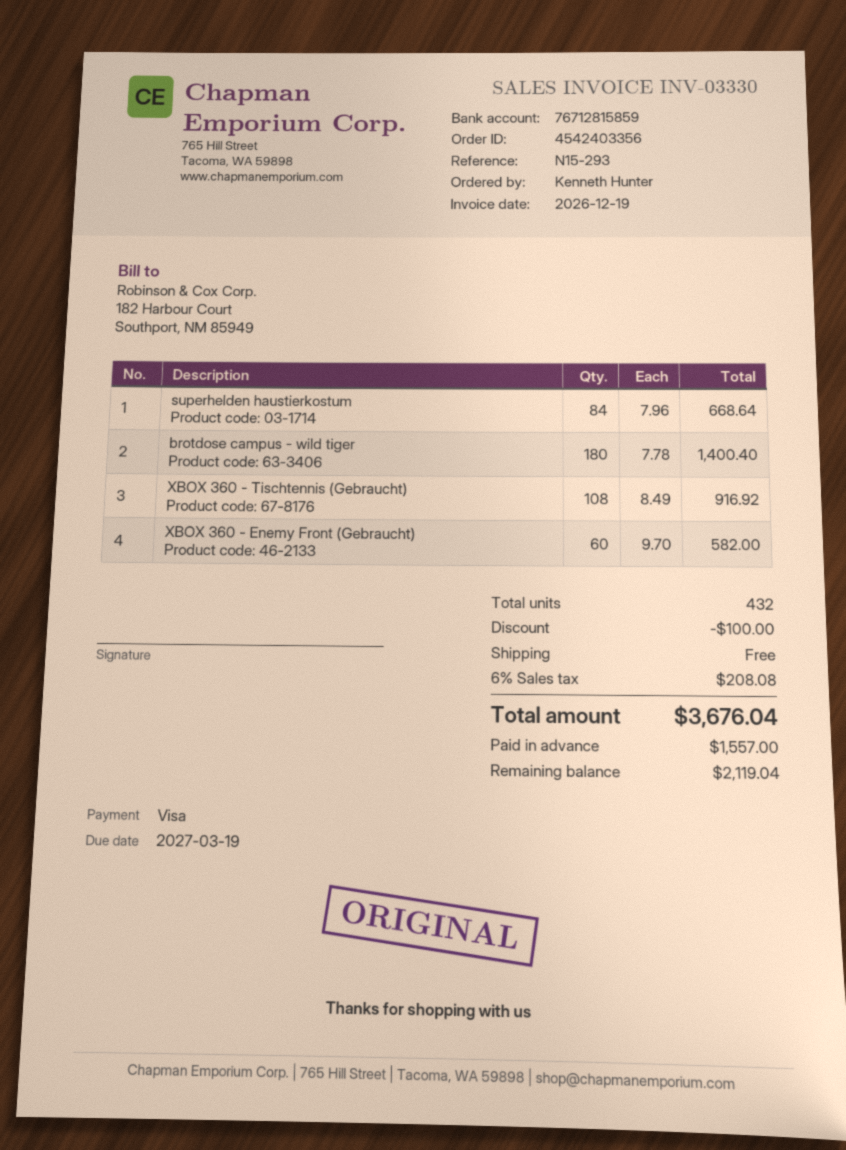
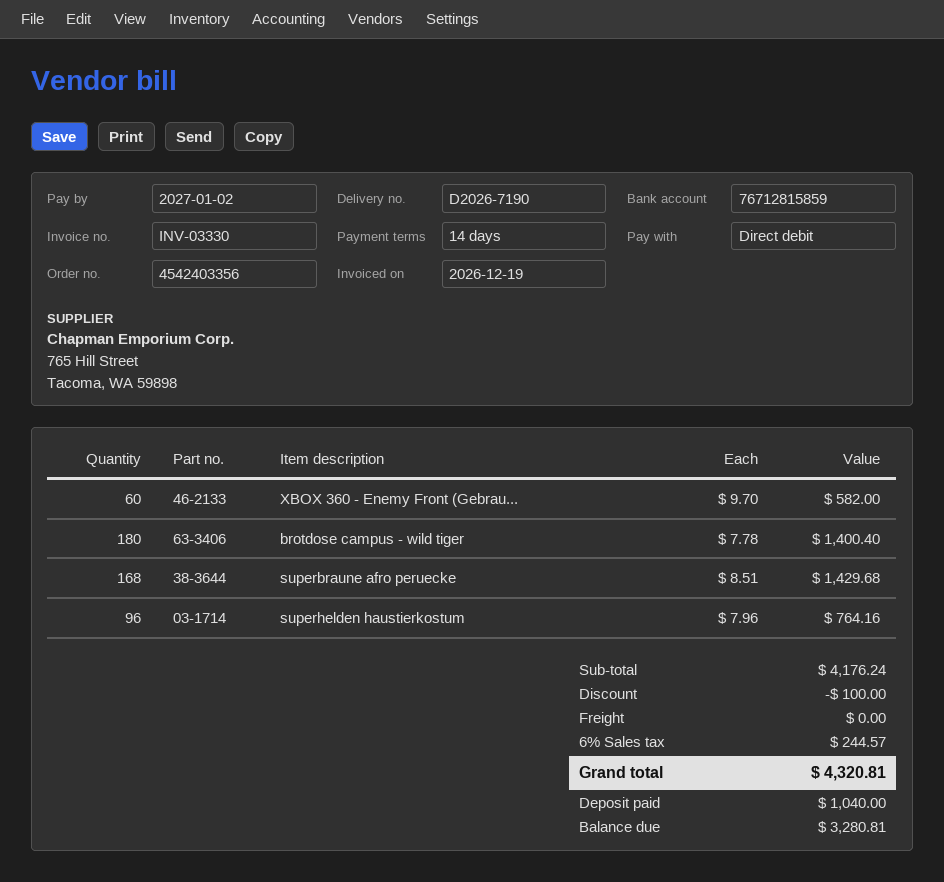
due date: 2027-03-19 -> 2027-01-02
payment method: Visa -> direct debit
superhelden haustierkostum: 84 x 7.96 = 668.64 -> 96 x 7.96 = 764.16
XBOX 360 - Tischtennis (Gebraucht): 108 x 8.49 = 916.92 -> none
superbraune afro peruecke: none -> 168 x 8.51 = 1429.68
tax: 6% = 208.08 -> 6% = 244.57
total: 3676.04 -> 4320.81
deposit: 1557.00 -> 1040.00
balance: 2119.04 -> 3280.81

